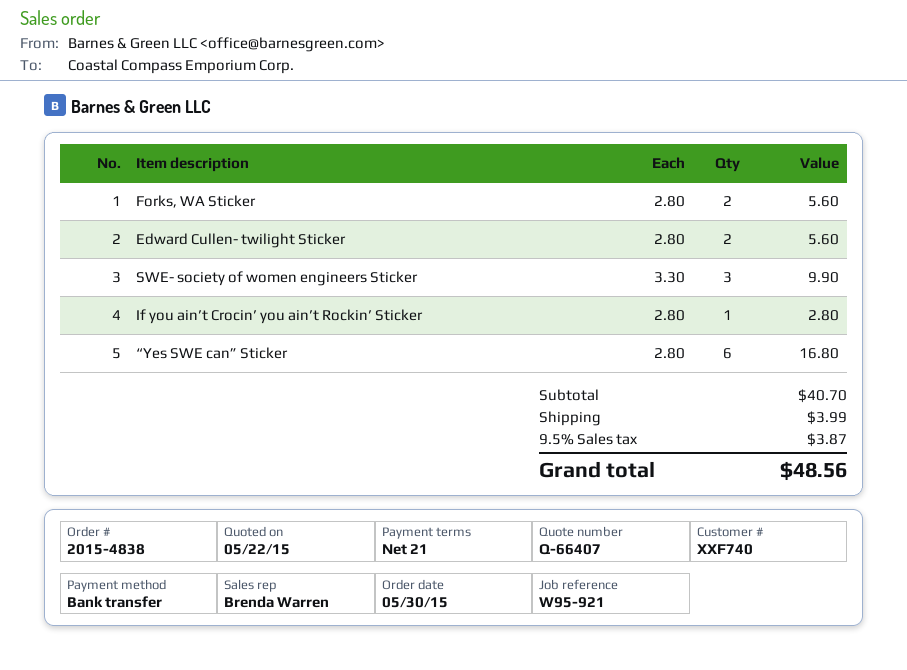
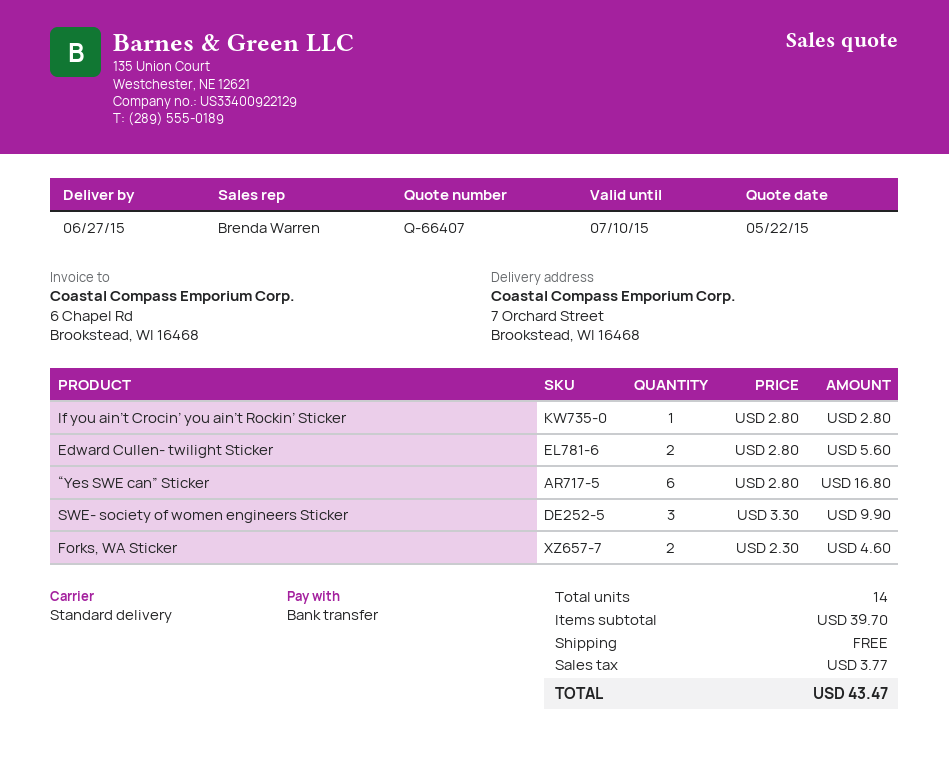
Forks, WA Sticker: 2 x 2.80 = 5.60 -> 2 x 2.30 = 4.60
subtotal: 40.70 -> 39.70
shipping: 3.99 -> 0.00
tax: 3.87 -> 3.77
total: 48.56 -> 43.47

